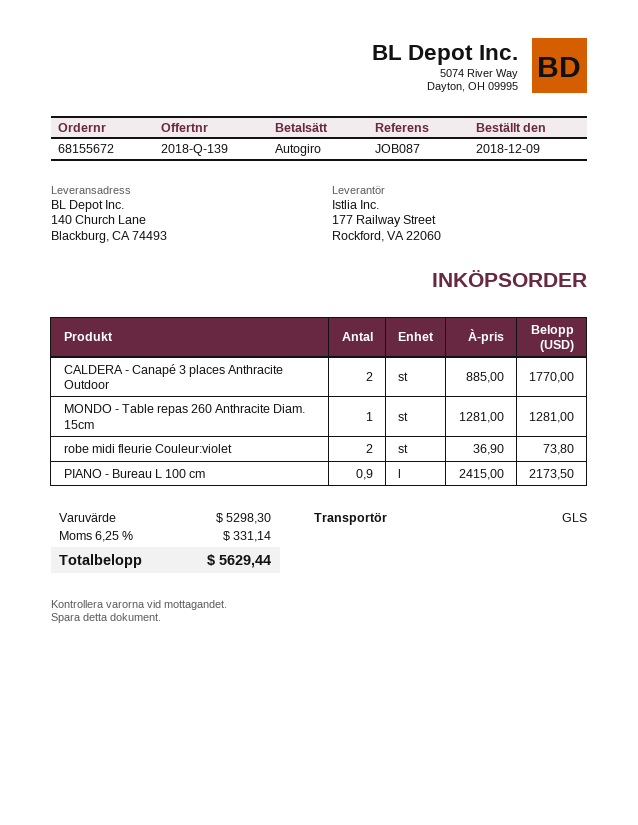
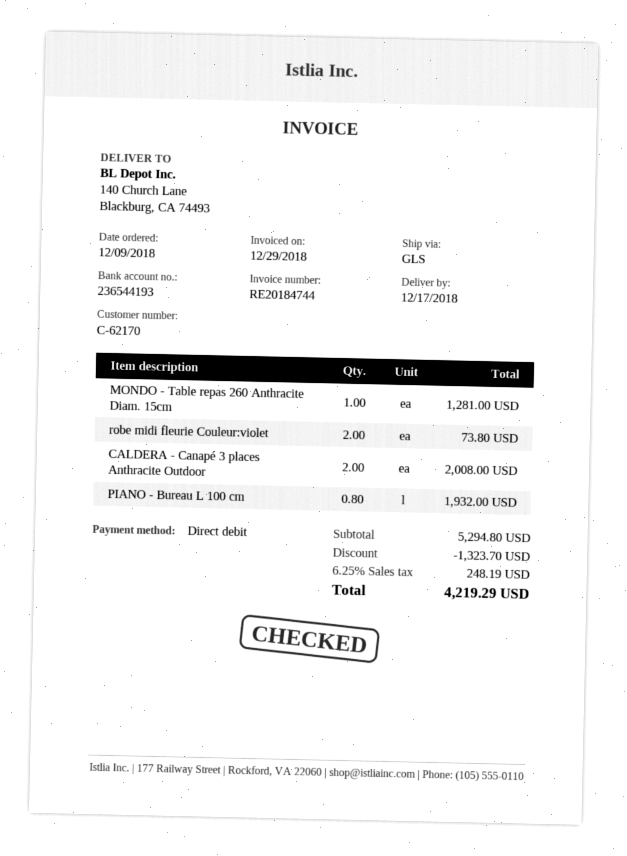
CALDERA - Canapé 3 places Anthracite Outdoor: 2 for 1770.00 -> 2 for 2008.00
PIANO - Bureau L 100 cm: 0.9 for 2173.50 -> 0.8 for 1932.00
subtotal: 5298.30 -> 5294.80
discount: none -> 1323.70
tax: 6.25% = 331.14 -> 6.25% = 248.19
total: 5629.44 -> 4219.29

